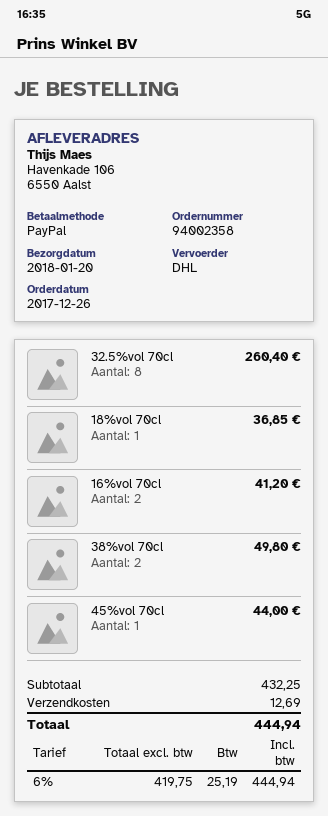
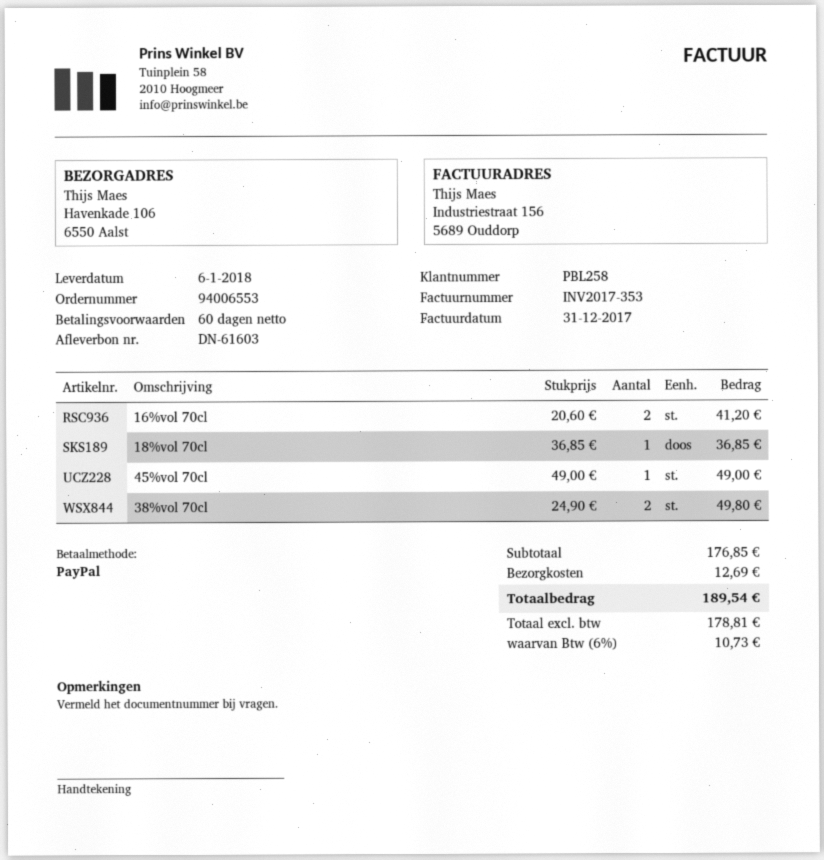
order number: 94002358 -> 94006553
delivery date: 2018-01-20 -> 2018-01-06
32.5%vol 70cl: 8 for 260.40 -> none
45%vol 70cl: 1 for 44.00 -> 1 for 49.00
subtotal: 432.25 -> 176.85
net: 419.75 -> 178.81
tax: 6% = 25.19 -> 6% = 10.73
total: 444.94 -> 189.54

